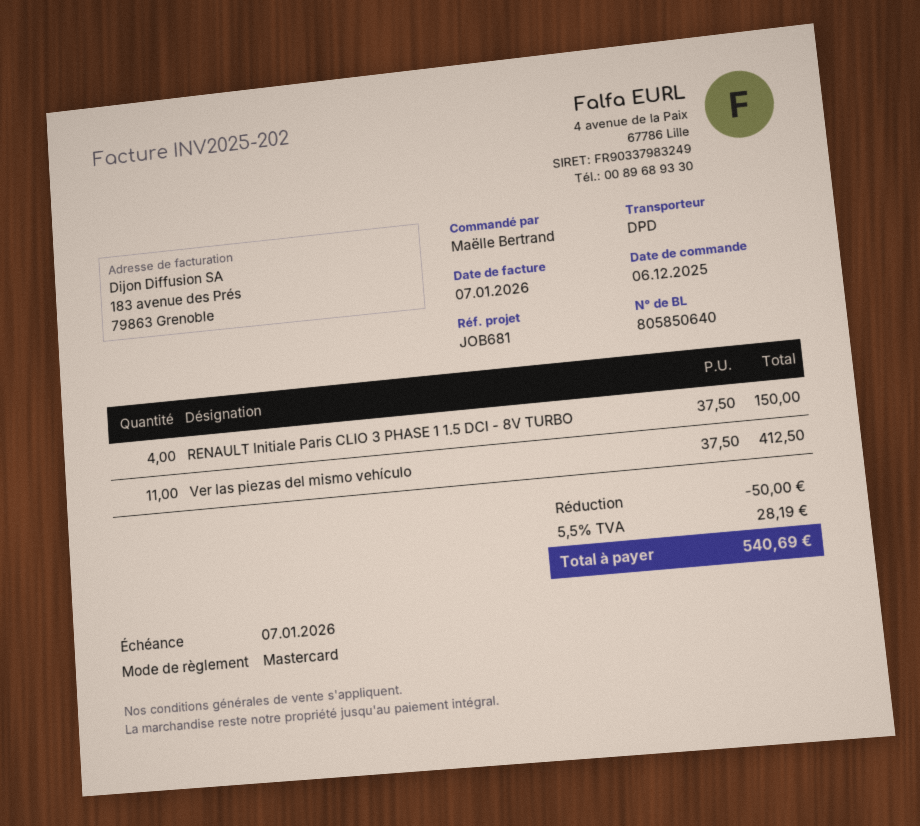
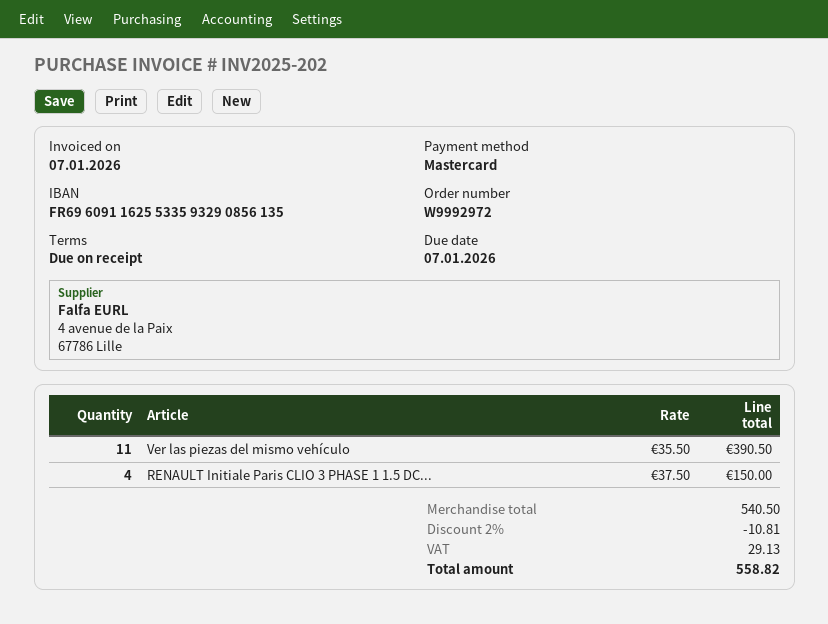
Ver las piezas del mismo vehículo: 11 x 37.50 = 412.50 -> 11 x 35.50 = 390.50
discount: 50.00 -> 10.81
tax: 28.19 -> 29.13
total: 540.69 -> 558.82

